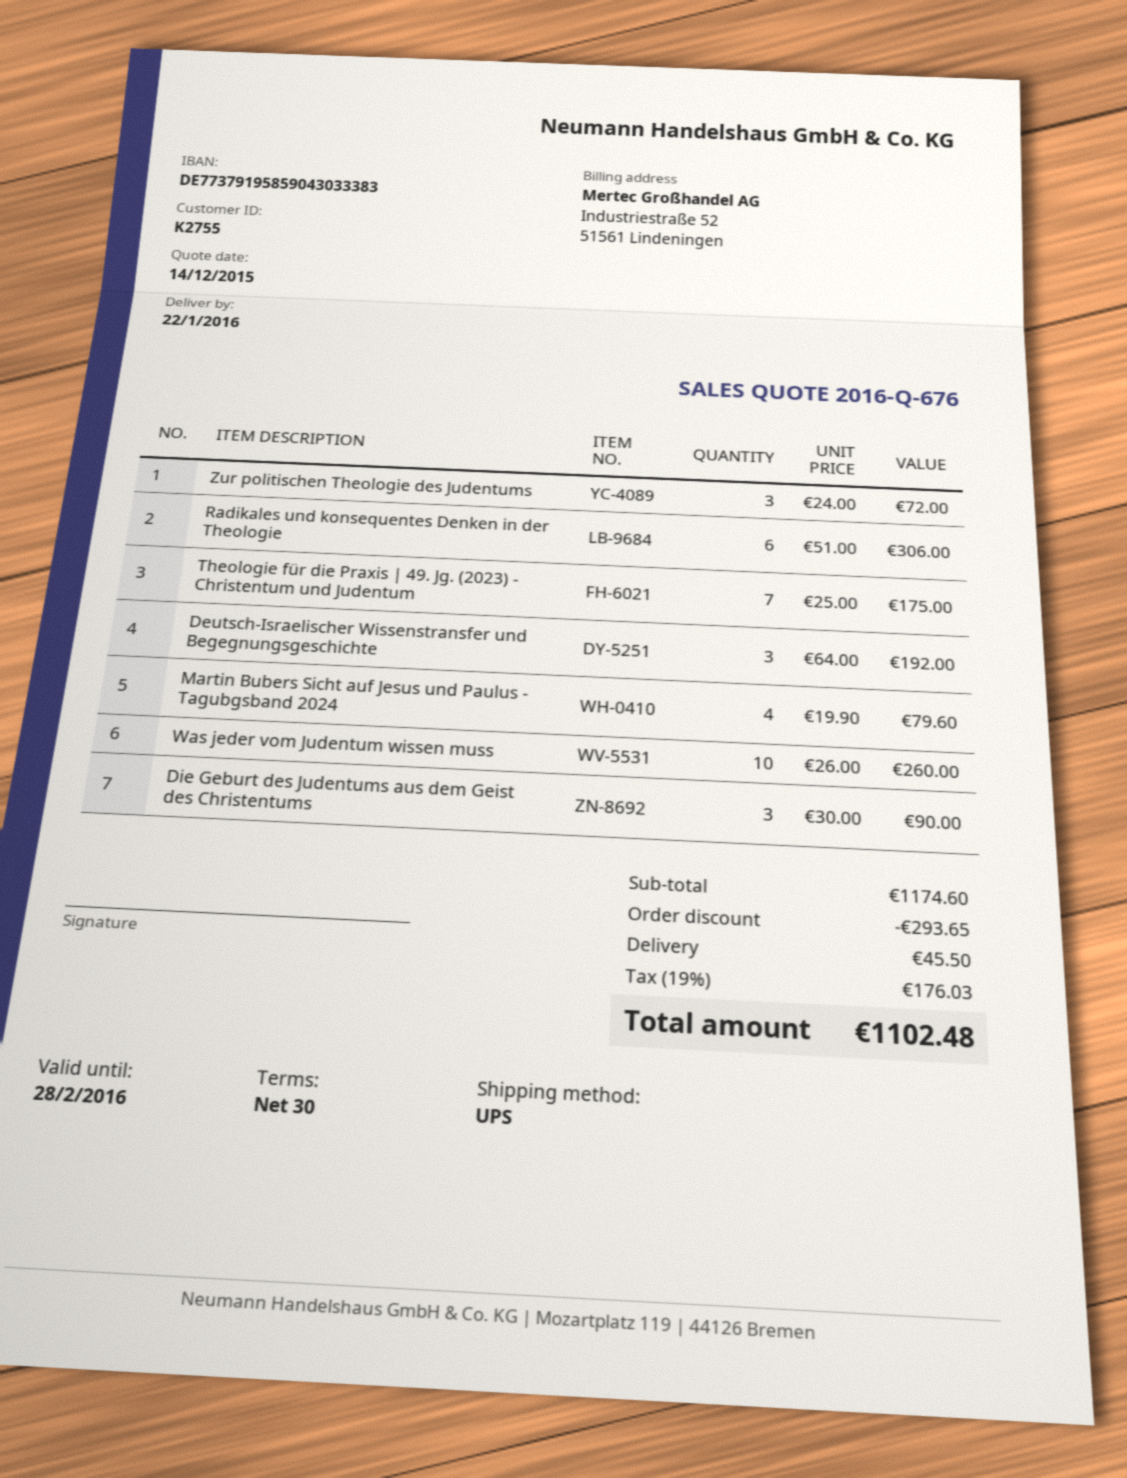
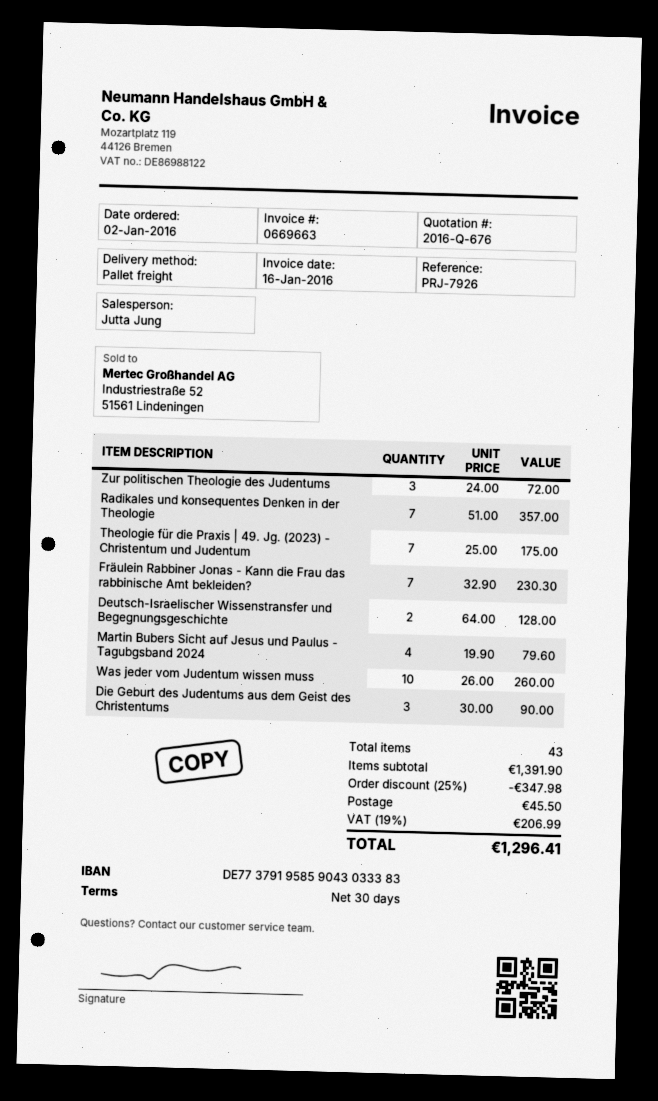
shipping method: UPS -> pallet freight
Radikales und konsequentes Denken in der Theologie: 6 x 51.00 = 306.00 -> 7 x 51.00 = 357.00
Deutsch-Israelischer Wissenstransfer und Begegnungsgeschichte: 3 x 64.00 = 192.00 -> 2 x 64.00 = 128.00
Fräulein Rabbiner Jonas - Kann die Frau das rabbinische Amt bekleiden?: none -> 7 x 32.90 = 230.30
subtotal: 1174.60 -> 1391.90
discount: 293.65 -> 347.98
tax: 19% = 176.03 -> 19% = 206.99
total: 1102.48 -> 1296.41

